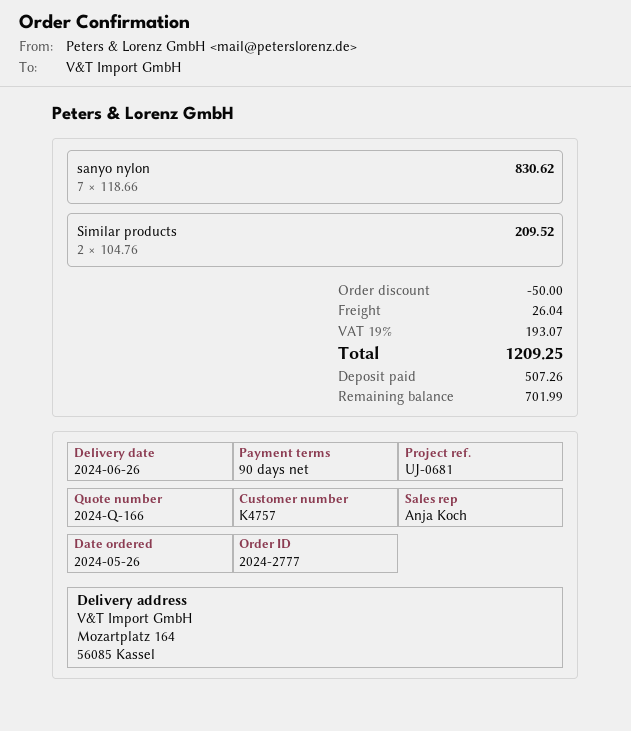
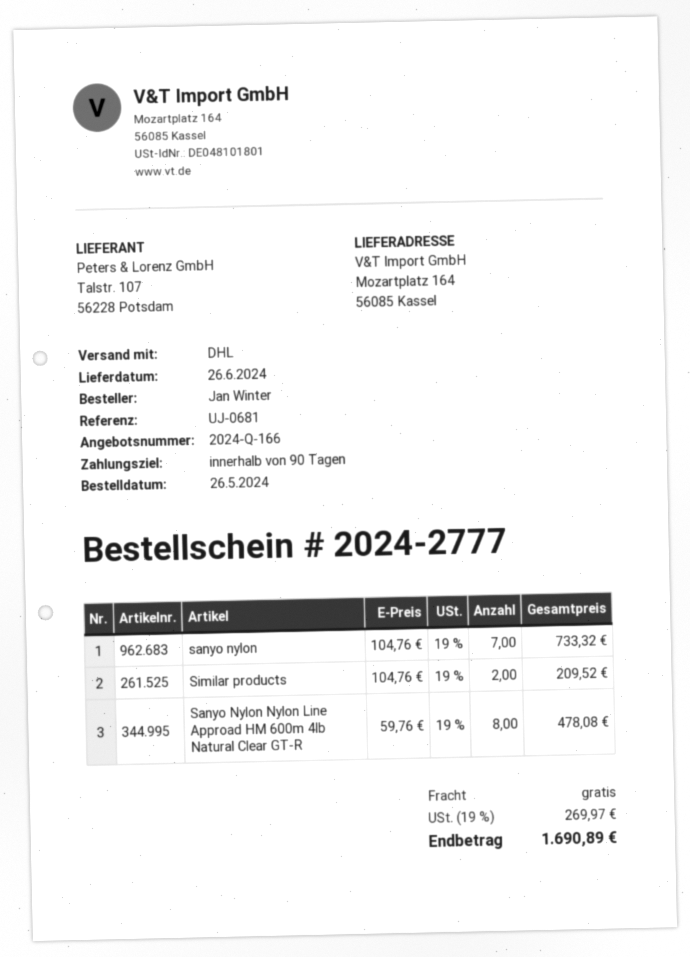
sanyo nylon: 7 x 118.66 = 830.62 -> 7 x 104.76 = 733.32
Sanyo Nylon Nylon Line Approad HM 600m 4lb Natural Clear GT-R: none -> 8 x 59.76 = 478.08
discount: 50.00 -> none
shipping: 26.04 -> 0.00
tax: 19% = 193.07 -> 19% = 269.97
total: 1209.25 -> 1690.89

